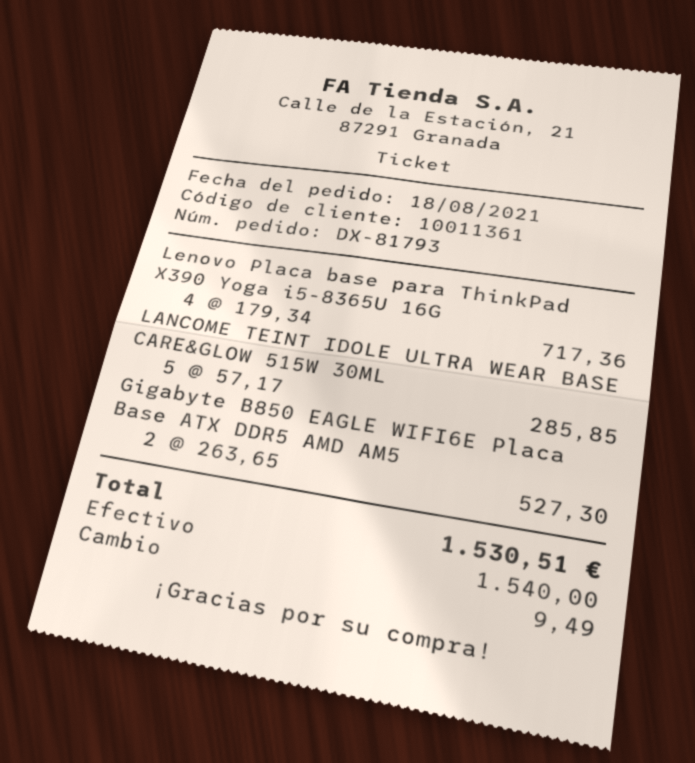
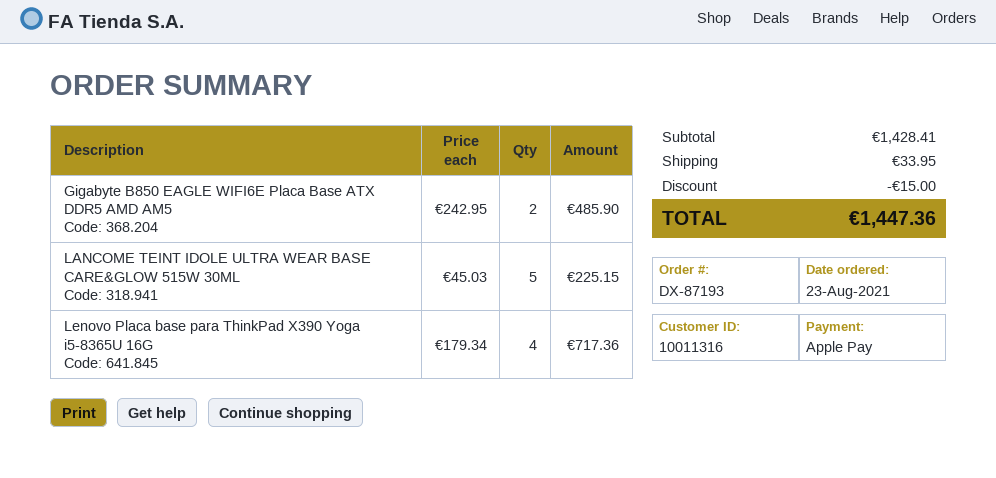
order number: DX-81793 -> DX-87193
order date: 2021-08-18 -> 2021-08-23
customer number: 10011361 -> 10011316
payment method: cash -> Apple Pay
LANCOME TEINT IDOLE ULTRA WEAR BASE CARE&GLOW 515W 30ML: 5 x 57.17 = 285.85 -> 5 x 45.03 = 225.15
Gigabyte B850 EAGLE WIFI6E Placa Base ATX DDR5 AMD AM5: 2 x 263.65 = 527.30 -> 2 x 242.95 = 485.90
discount: none -> 15.00
shipping: none -> 33.95
total: 1530.51 -> 1447.36

